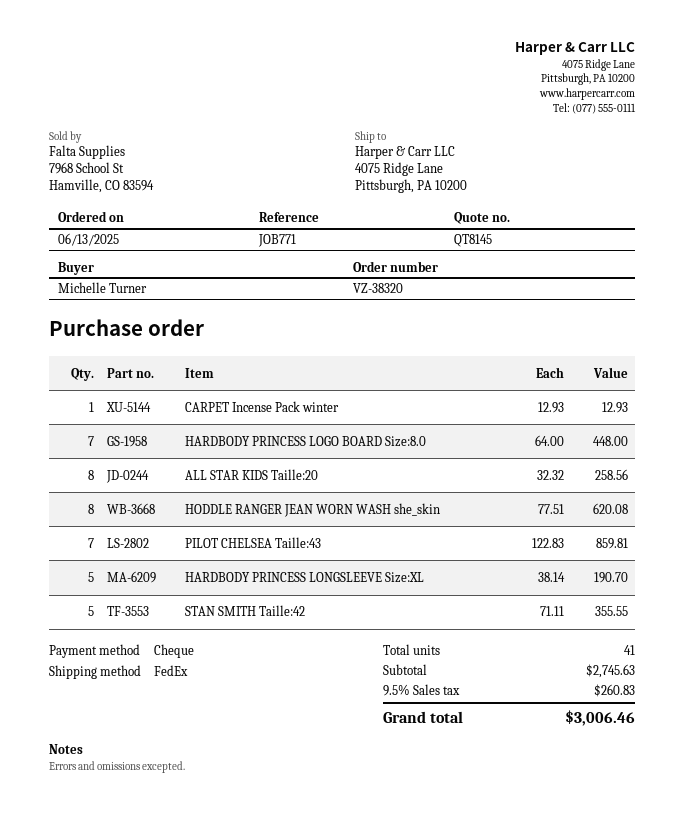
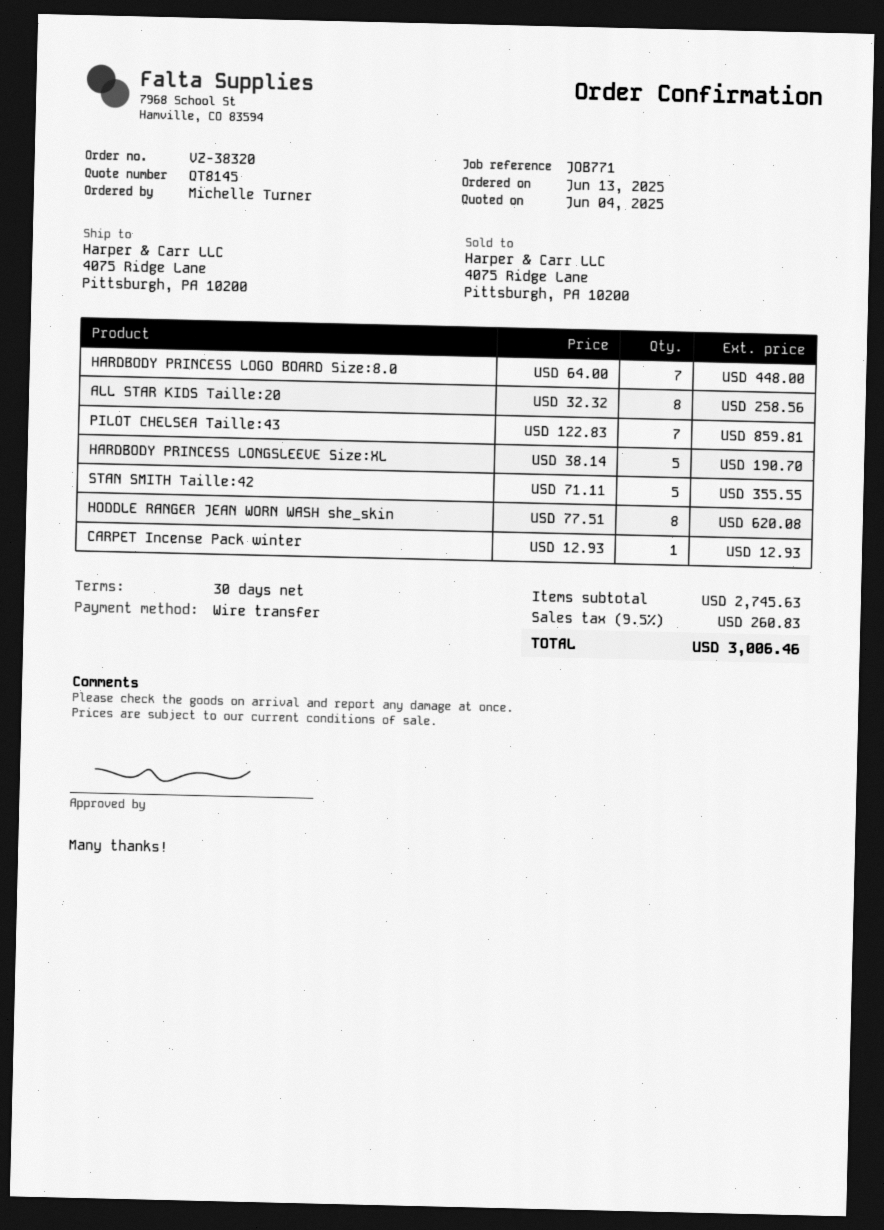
payment method: cheque -> bank transfer

